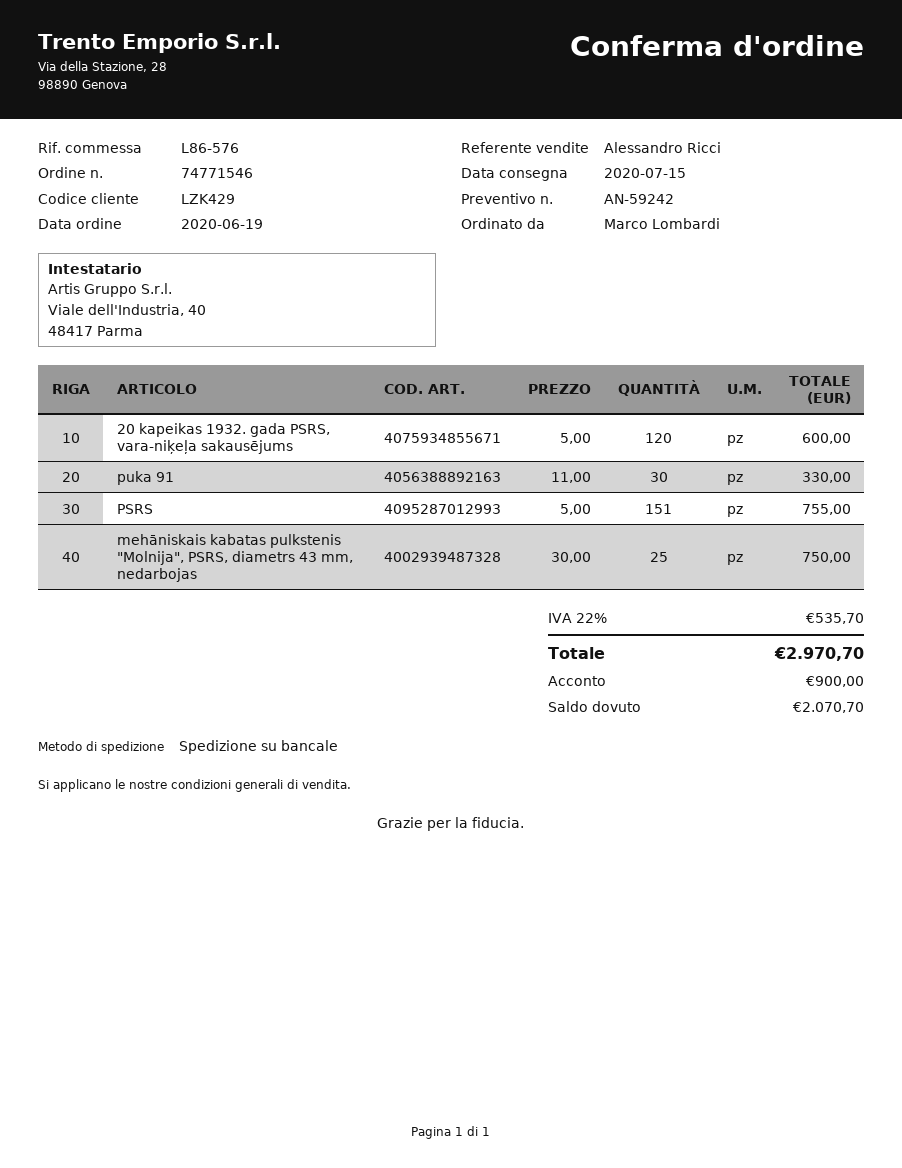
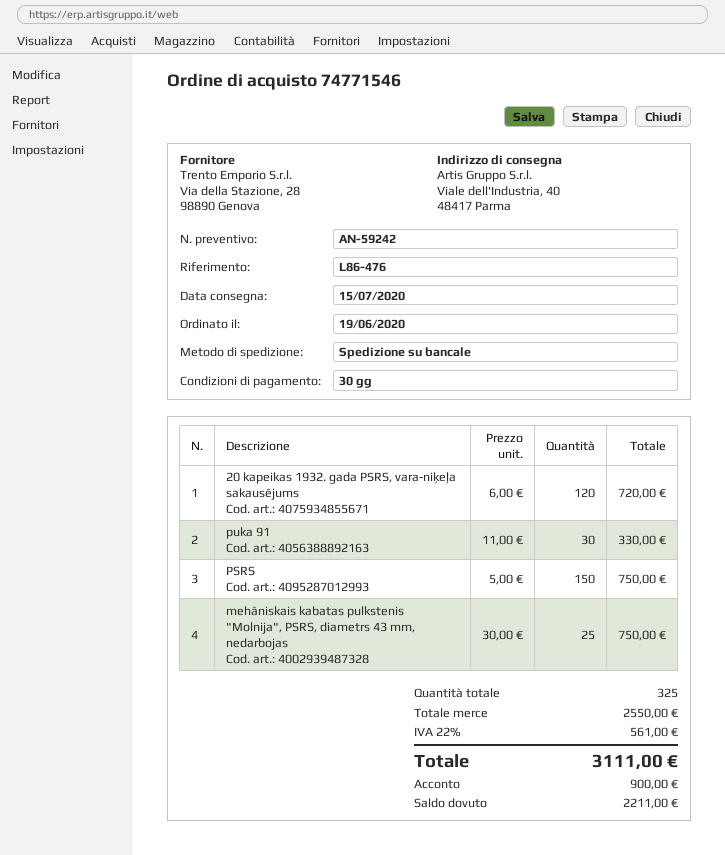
reference: L86-576 -> L86-476
20 kapeikas 1932. gada PSRS, vara-niķeļa sakausējums: 120 x 5.00 = 600.00 -> 120 x 6.00 = 720.00
PSRS: 151 x 5.00 = 755.00 -> 150 x 5.00 = 750.00
tax: 22% = 535.70 -> 22% = 561.00
total: 2970.70 -> 3111.00
balance: 2070.70 -> 2211.00

